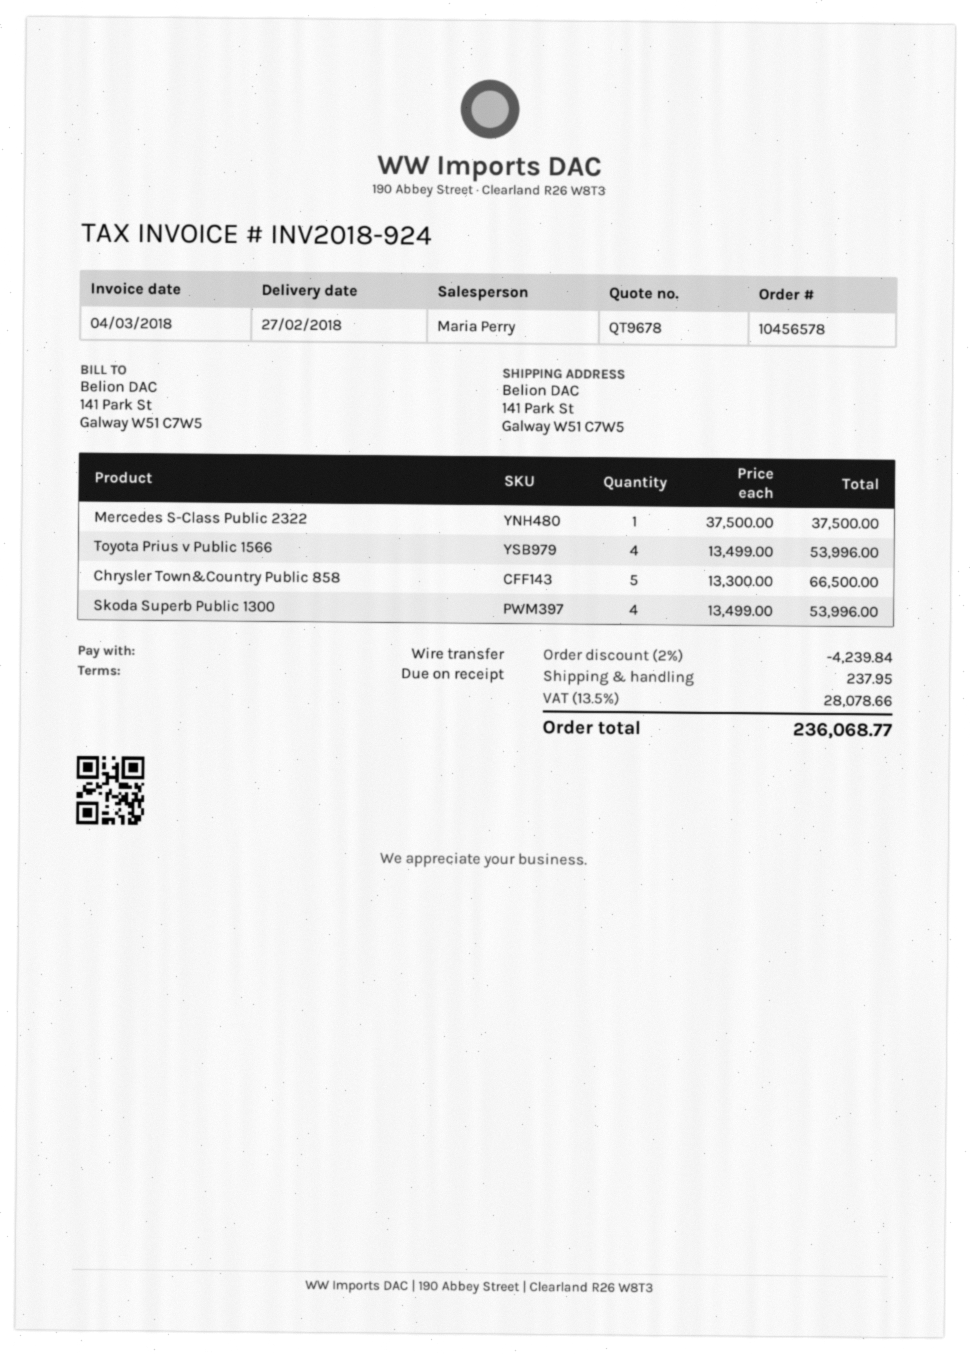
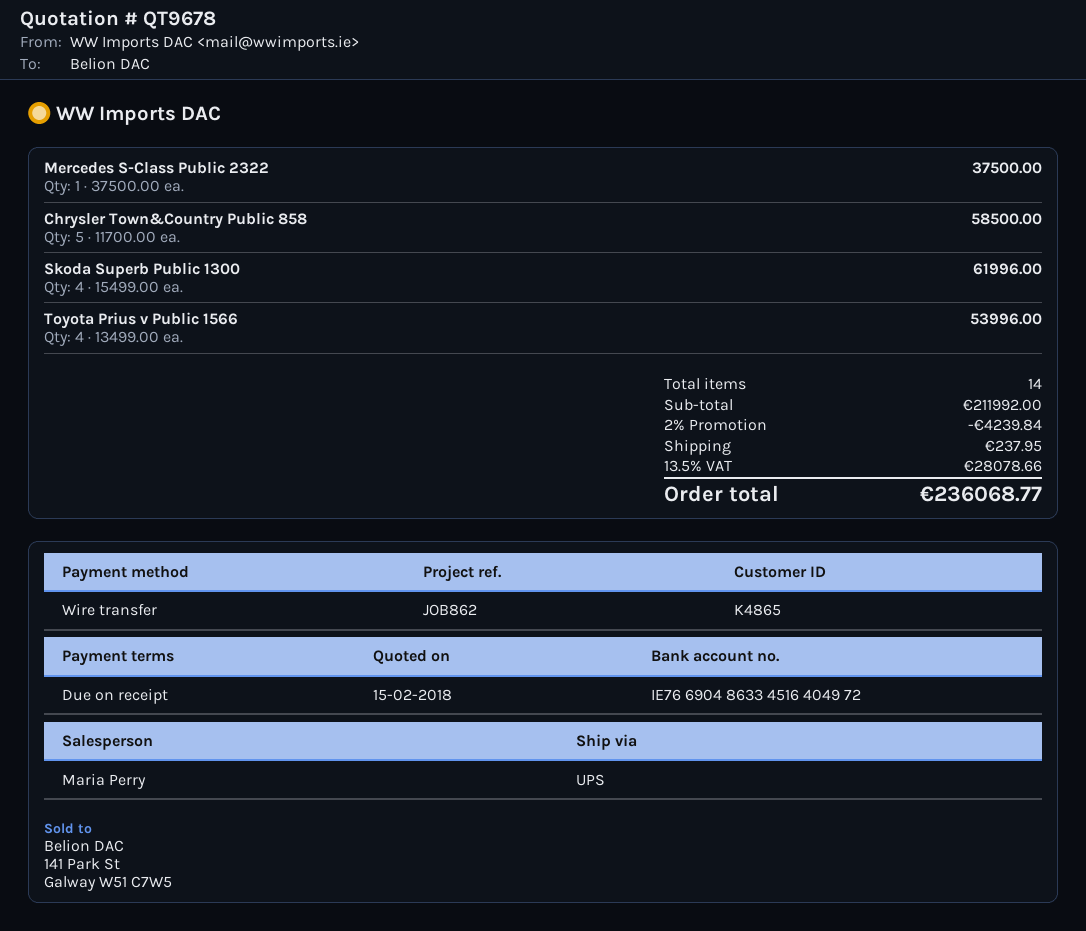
Chrysler Town&Country Public 858: 5 x 13300.00 = 66500.00 -> 5 x 11700.00 = 58500.00
Skoda Superb Public 1300: 4 x 13499.00 = 53996.00 -> 4 x 15499.00 = 61996.00

